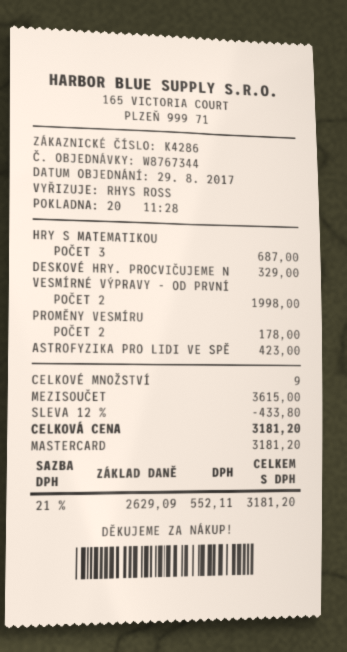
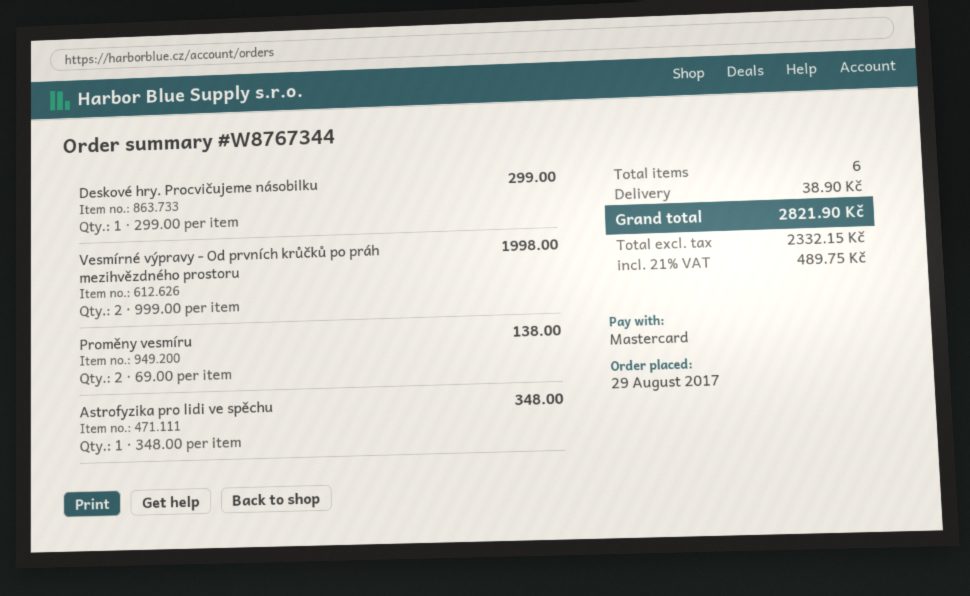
HRY S MATEMATIKOU: 3 for 687.00 -> none
DESKOVÉ HRY. PROCVIČUJEME N: 1 for 329.00 -> 1 for 299.00
PROMĚNY VESMÍRU: 2 for 178.00 -> 2 for 138.00
ASTROFYZIKA PRO LIDI VE SPĚ: 1 for 423.00 -> 1 for 348.00
total quantity: 9 -> 6
discount: 12% = 433.80 -> none
shipping: none -> 38.90
net: 2629.09 -> 2332.15
tax: 21% = 552.11 -> 21% = 489.75
total: 3181.20 -> 2821.90

